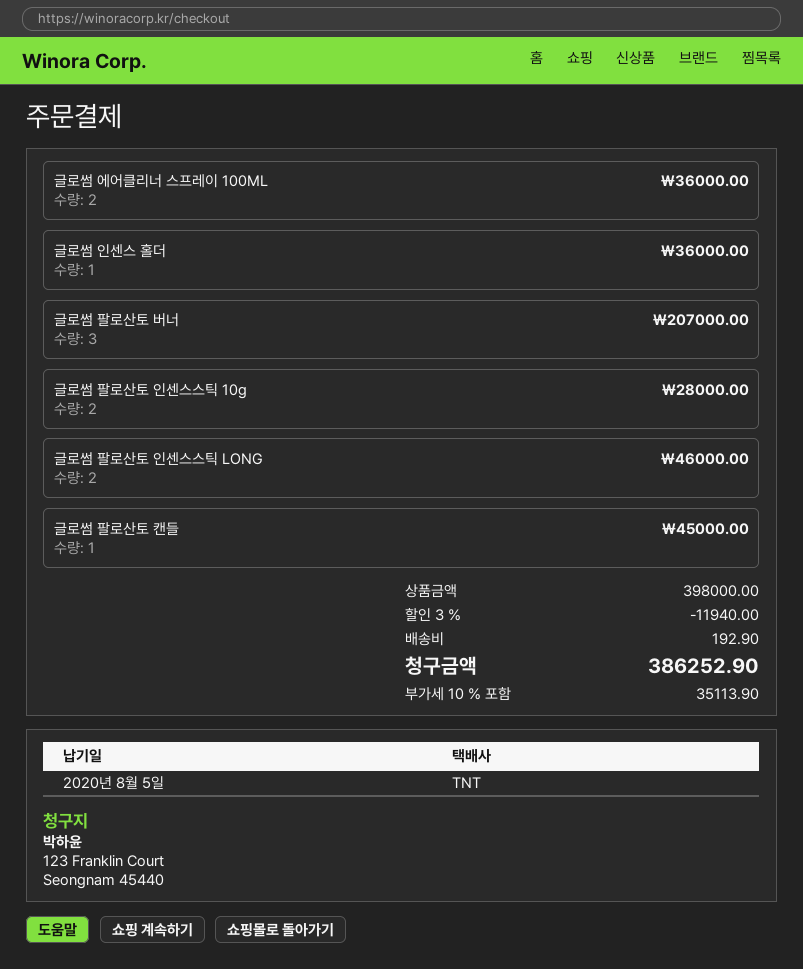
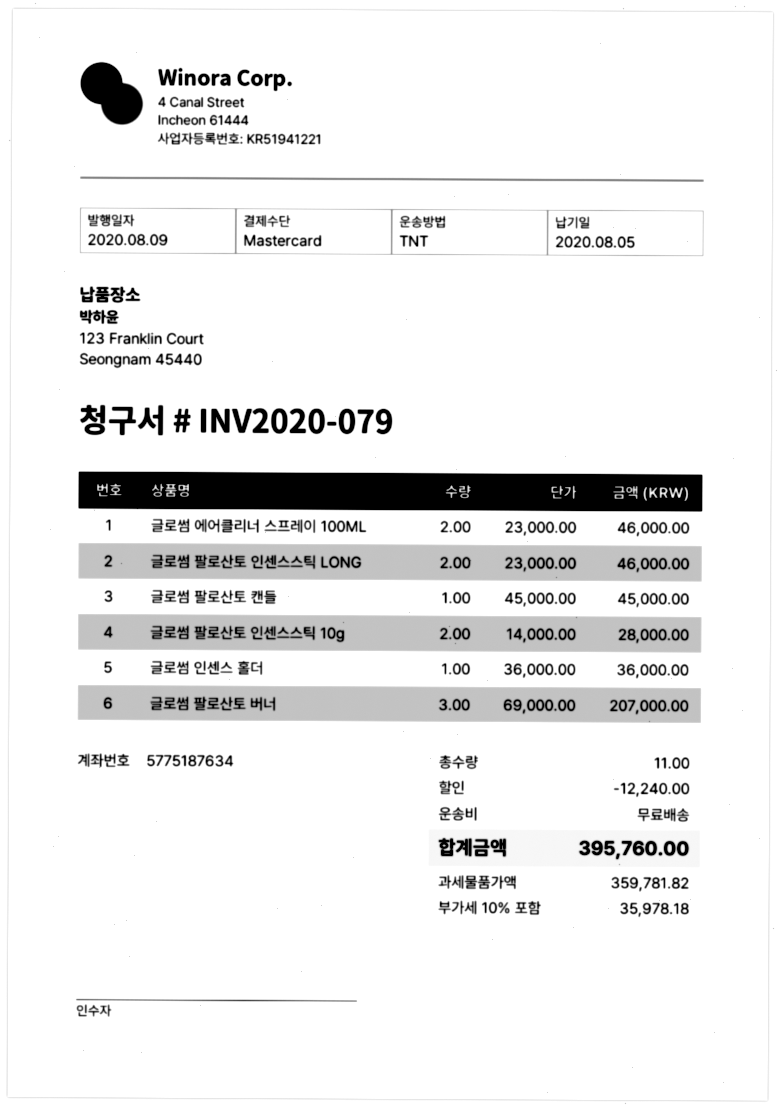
글로썸 에어클리너 스프레이 100ML: 2 for 36000.00 -> 2 for 46000.00
discount: 11940.00 -> 12240.00
shipping: 192.90 -> 0.00
tax: 10% = 35113.90 -> 10% = 35978.18
total: 386252.90 -> 395760.00

